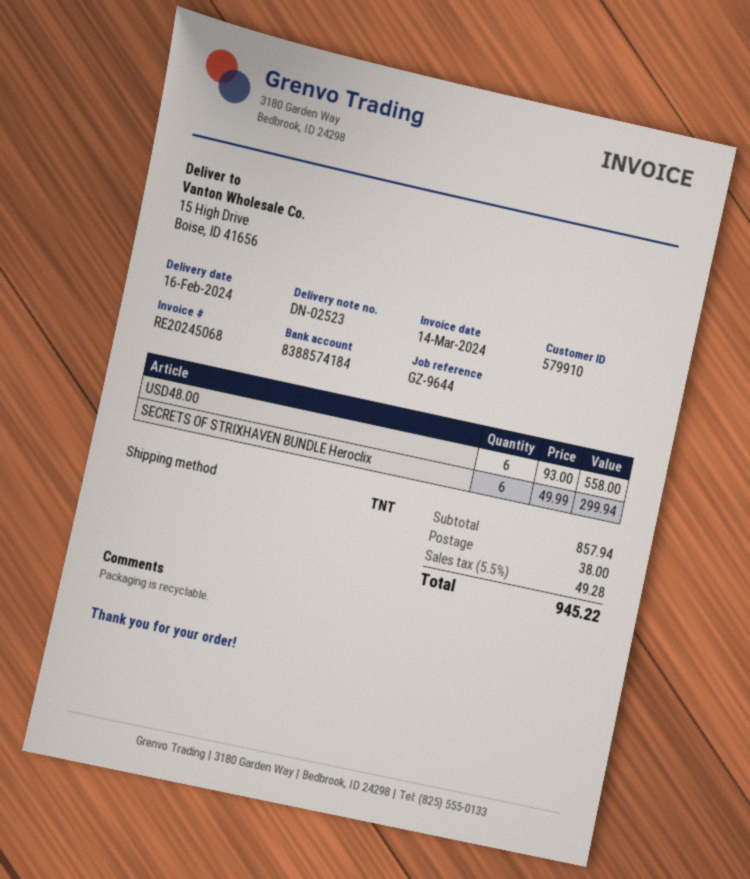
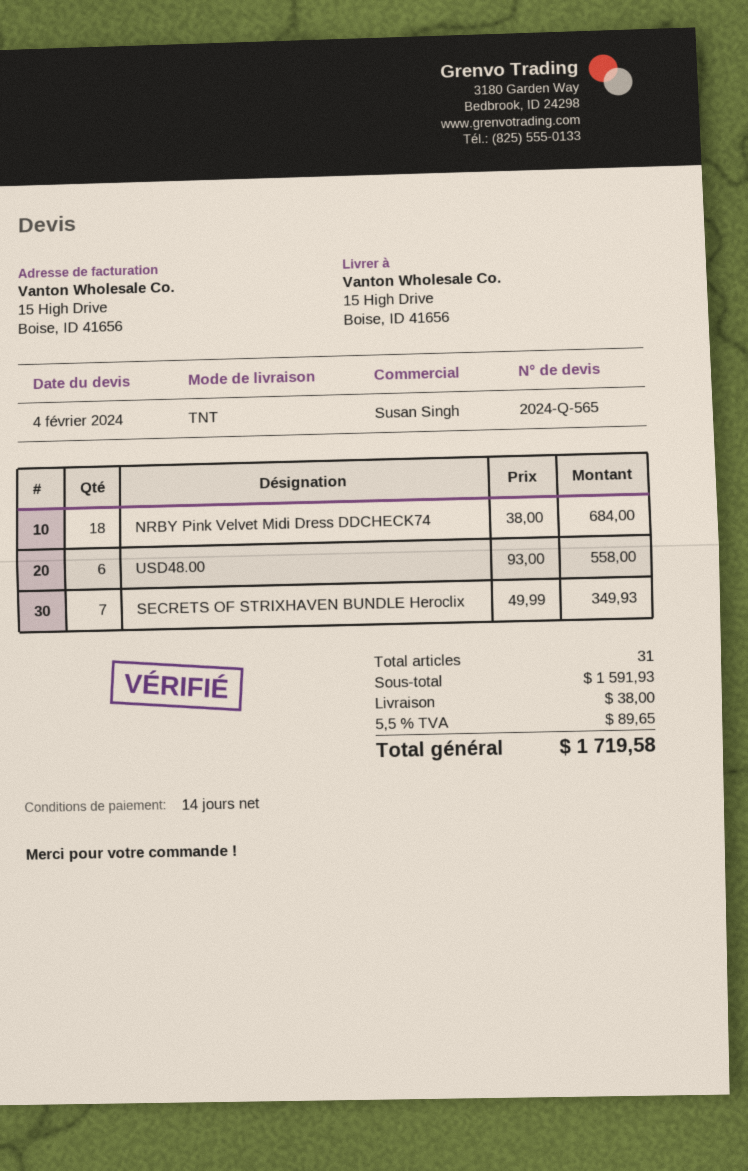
SECRETS OF STRIXHAVEN BUNDLE Heroclix: 6 x 49.99 = 299.94 -> 7 x 49.99 = 349.93
NRBY Pink Velvet Midi Dress DDCHECK74: none -> 18 x 38.00 = 684.00
subtotal: 857.94 -> 1591.93
tax: 5.5% = 49.28 -> 5.5% = 89.65
total: 945.22 -> 1719.58

